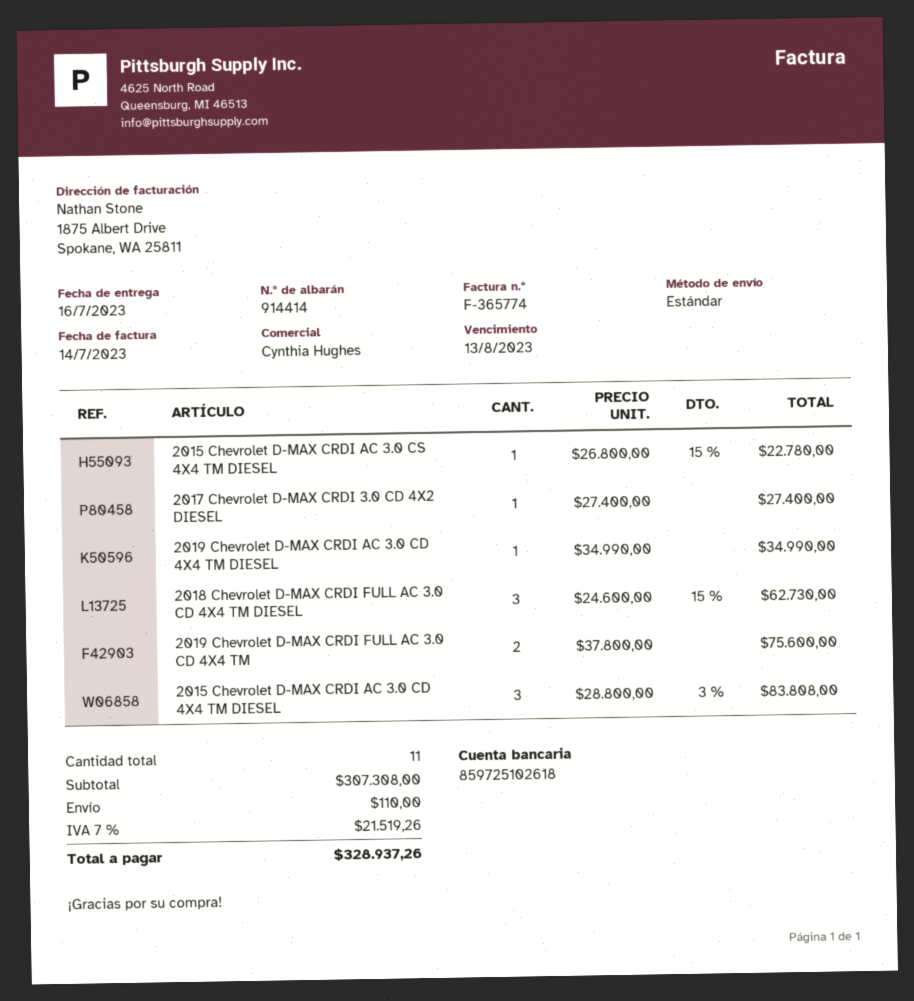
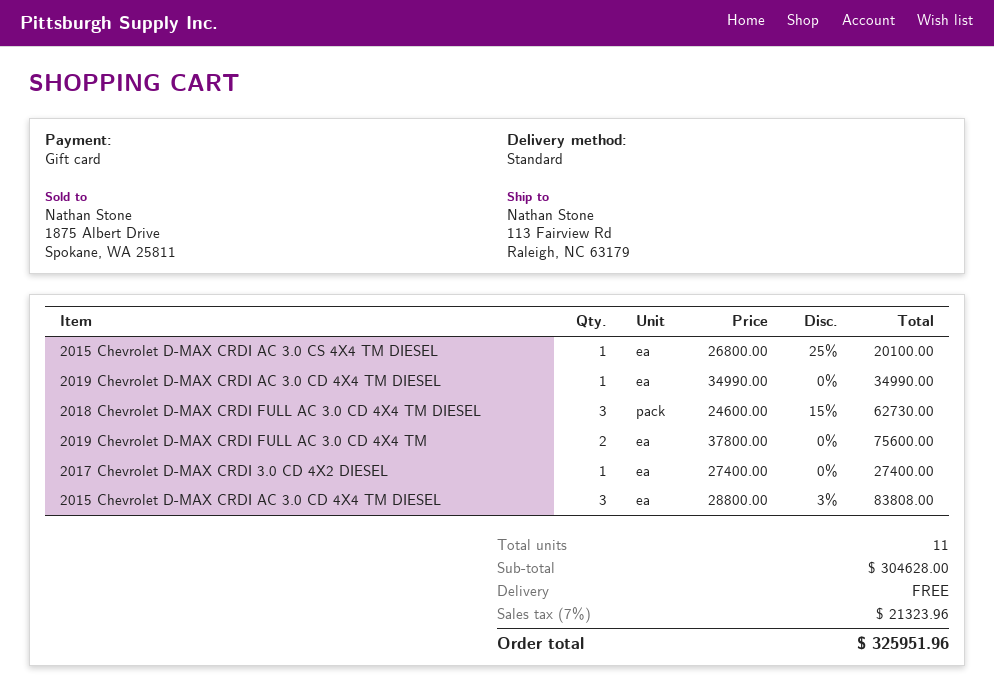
2015 Chevrolet D-MAX CRDI AC 3.0 CS 4X4 TM DIESEL: 1 x 26800.00 - 15% = 22780.00 -> 1 x 26800.00 - 25% = 20100.00
subtotal: 307308.00 -> 304628.00
shipping: 110.00 -> 0.00
tax: 7% = 21519.26 -> 7% = 21323.96
total: 328937.26 -> 325951.96

